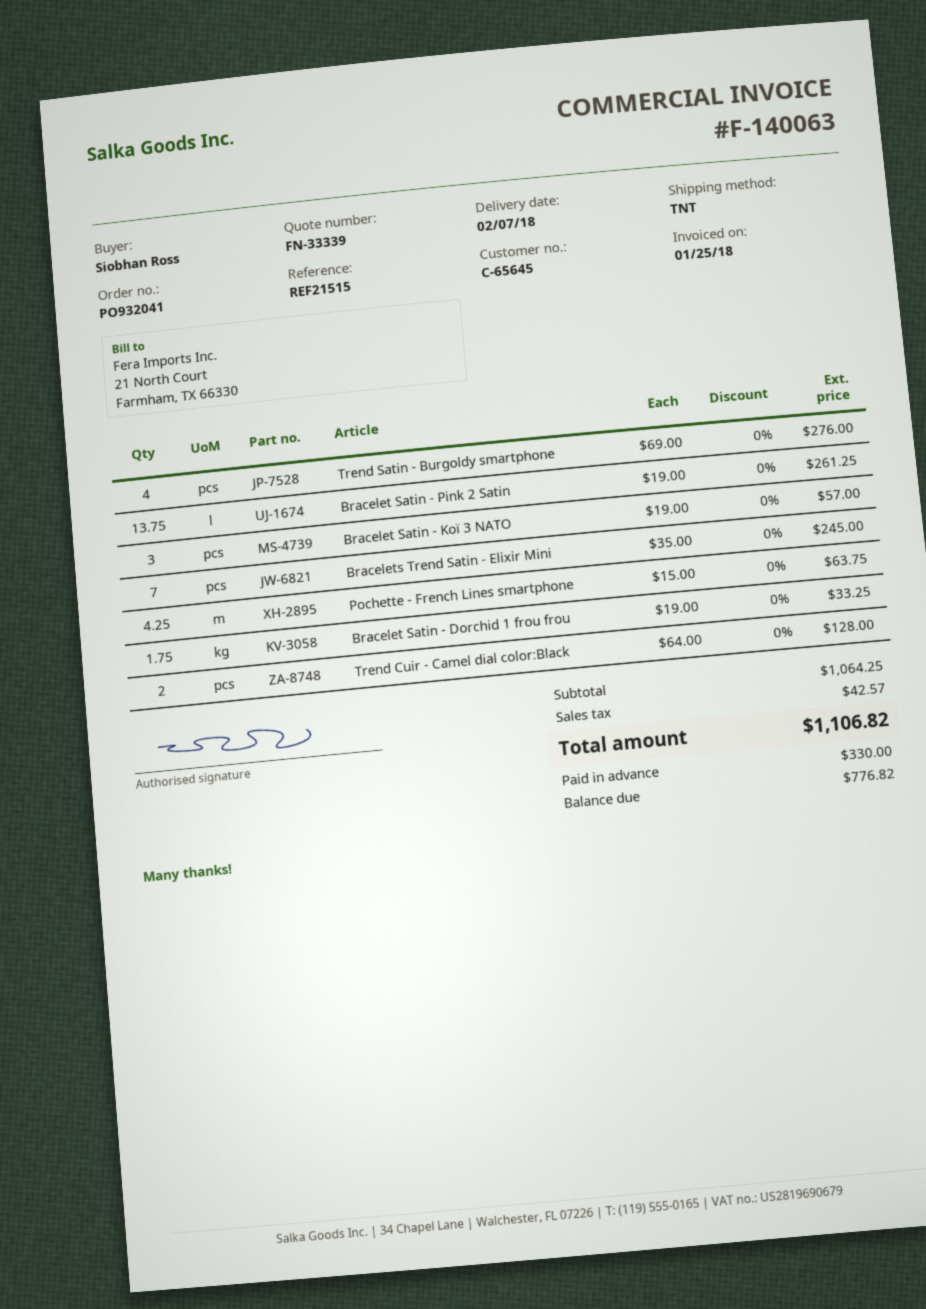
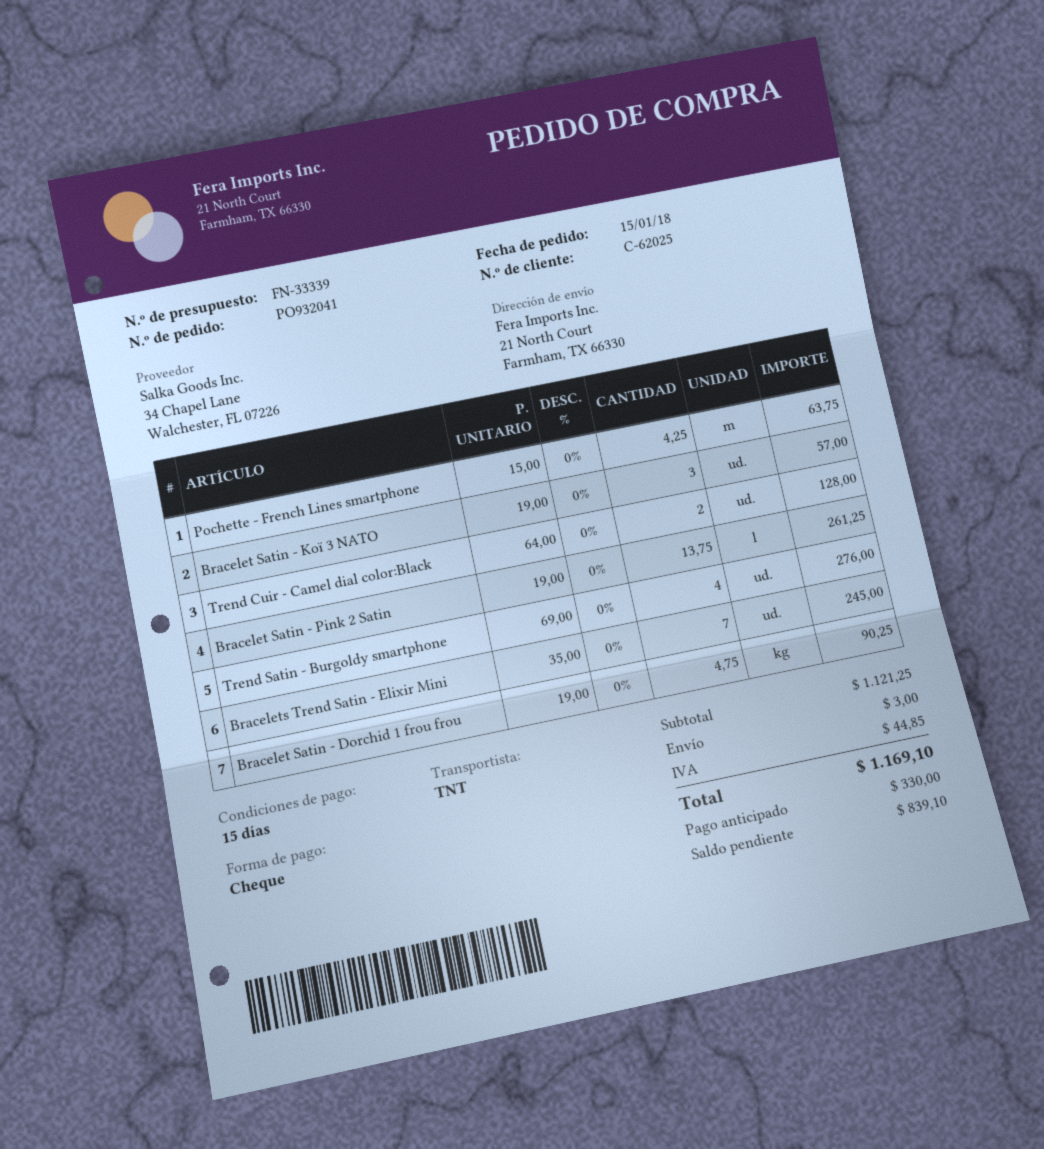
customer number: C-65645 -> C-62025
Bracelet Satin - Dorchid 1 frou frou: 1.75 x 19.00 = 33.25 -> 4.75 x 19.00 = 90.25
subtotal: 1064.25 -> 1121.25
shipping: none -> 3.00
tax: 42.57 -> 44.85
total: 1106.82 -> 1169.10
balance: 776.82 -> 839.10

